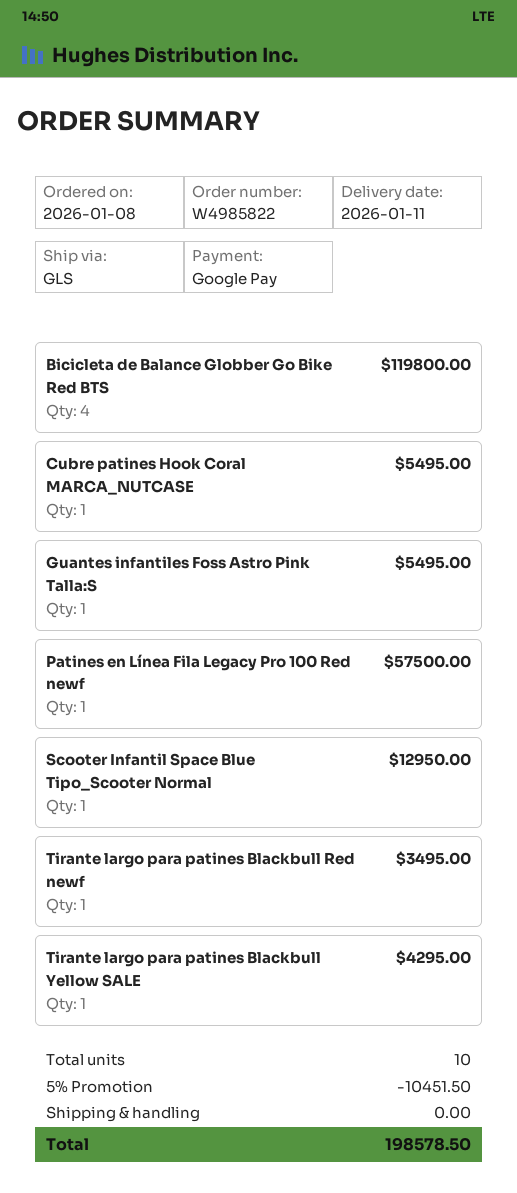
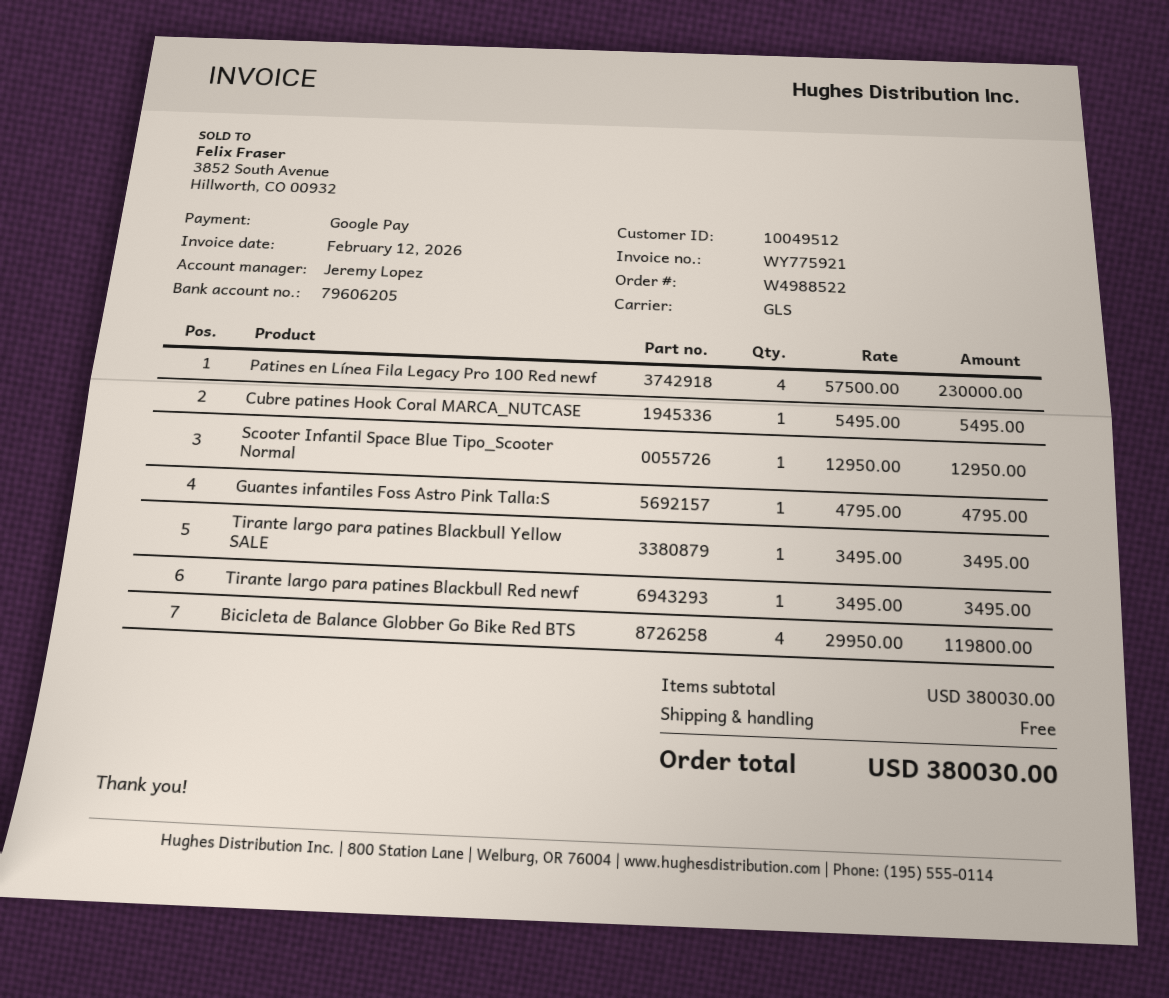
order number: W4985822 -> W4988522
Guantes infantiles Foss Astro Pink Talla:S: 1 for 5495.00 -> 1 for 4795.00
Patines en Línea Fila Legacy Pro 100 Red newf: 1 for 57500.00 -> 4 for 230000.00
Tirante largo para patines Blackbull Yellow SALE: 1 for 4295.00 -> 1 for 3495.00
discount: 5% = 10451.50 -> none
total: 198578.50 -> 380030.00

